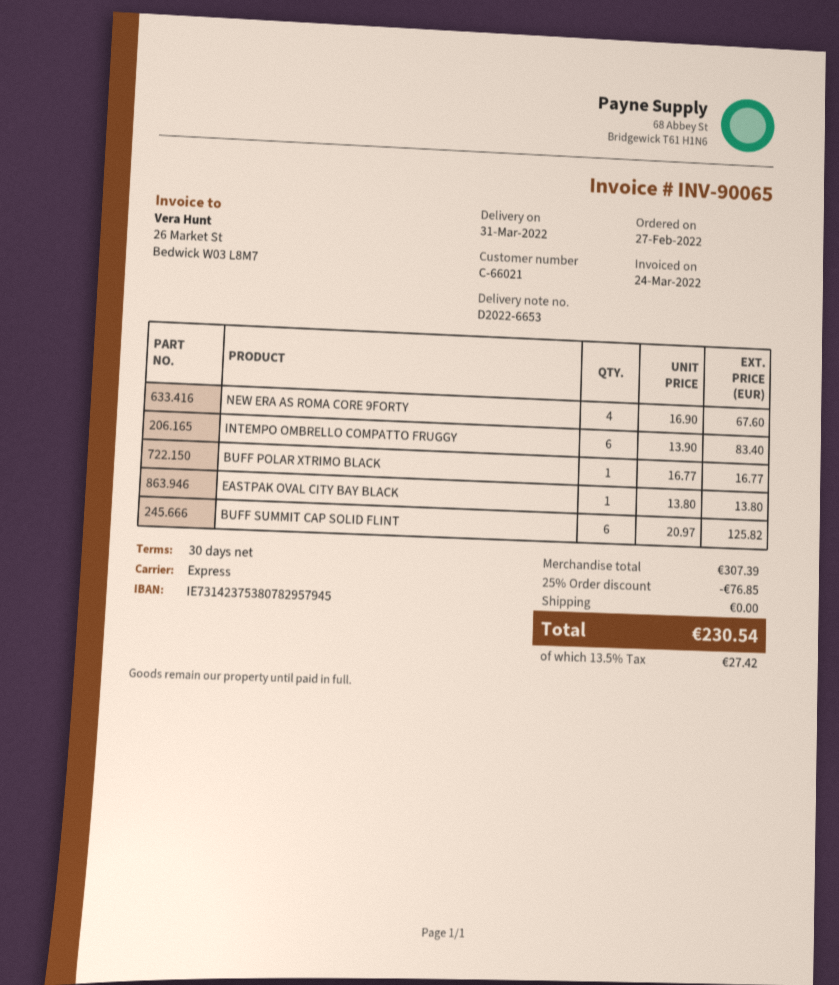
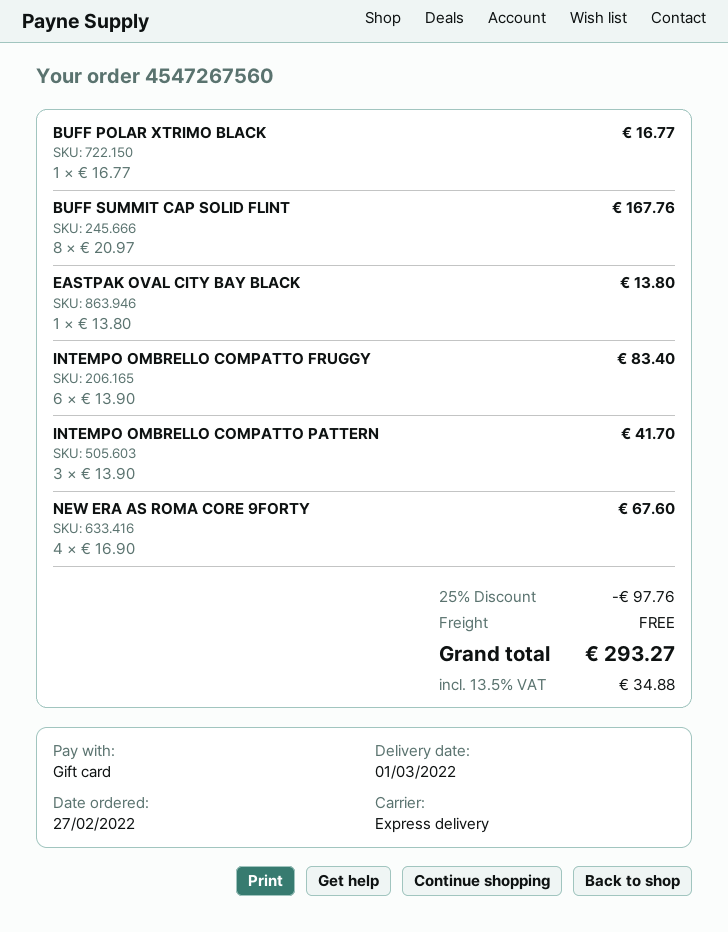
delivery date: 2022-03-31 -> 2022-03-01
BUFF SUMMIT CAP SOLID FLINT: 6 x 20.97 = 125.82 -> 8 x 20.97 = 167.76
INTEMPO OMBRELLO COMPATTO PATTERN: none -> 3 x 13.90 = 41.70
discount: 25% = 76.85 -> 25% = 97.76
tax: 13.5% = 27.42 -> 13.5% = 34.88
total: 230.54 -> 293.27

